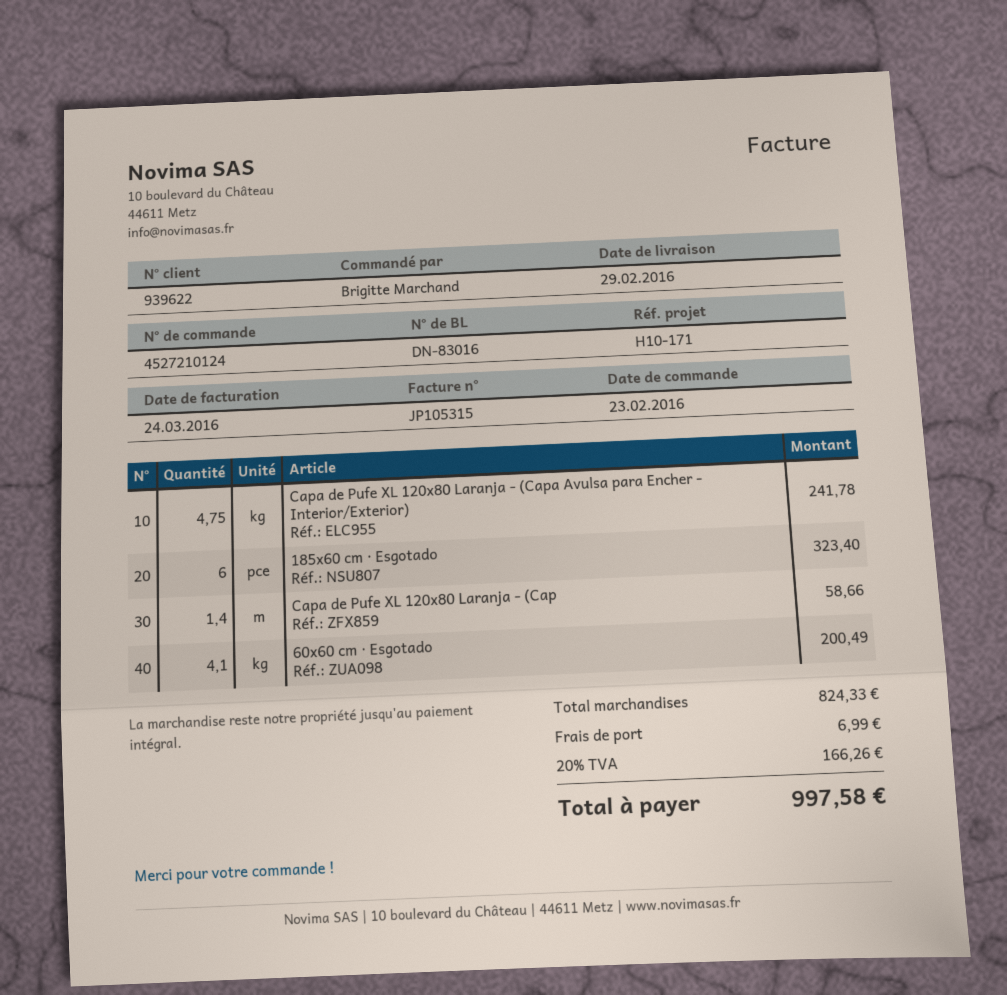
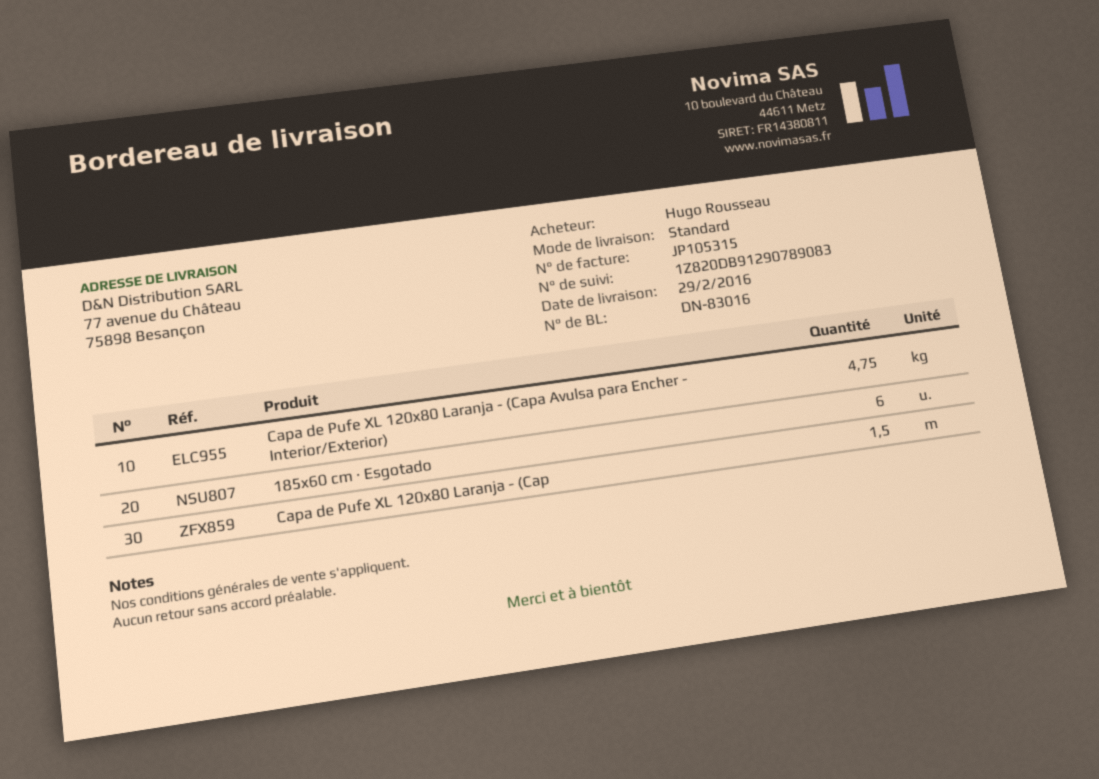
ordered by: Brigitte Marchand -> Hugo Rousseau
Capa de Pufe XL 120x80 Laranja - (Cap: 1.4 -> 1.5
60x60 cm · Esgotado: 4.1 -> none

